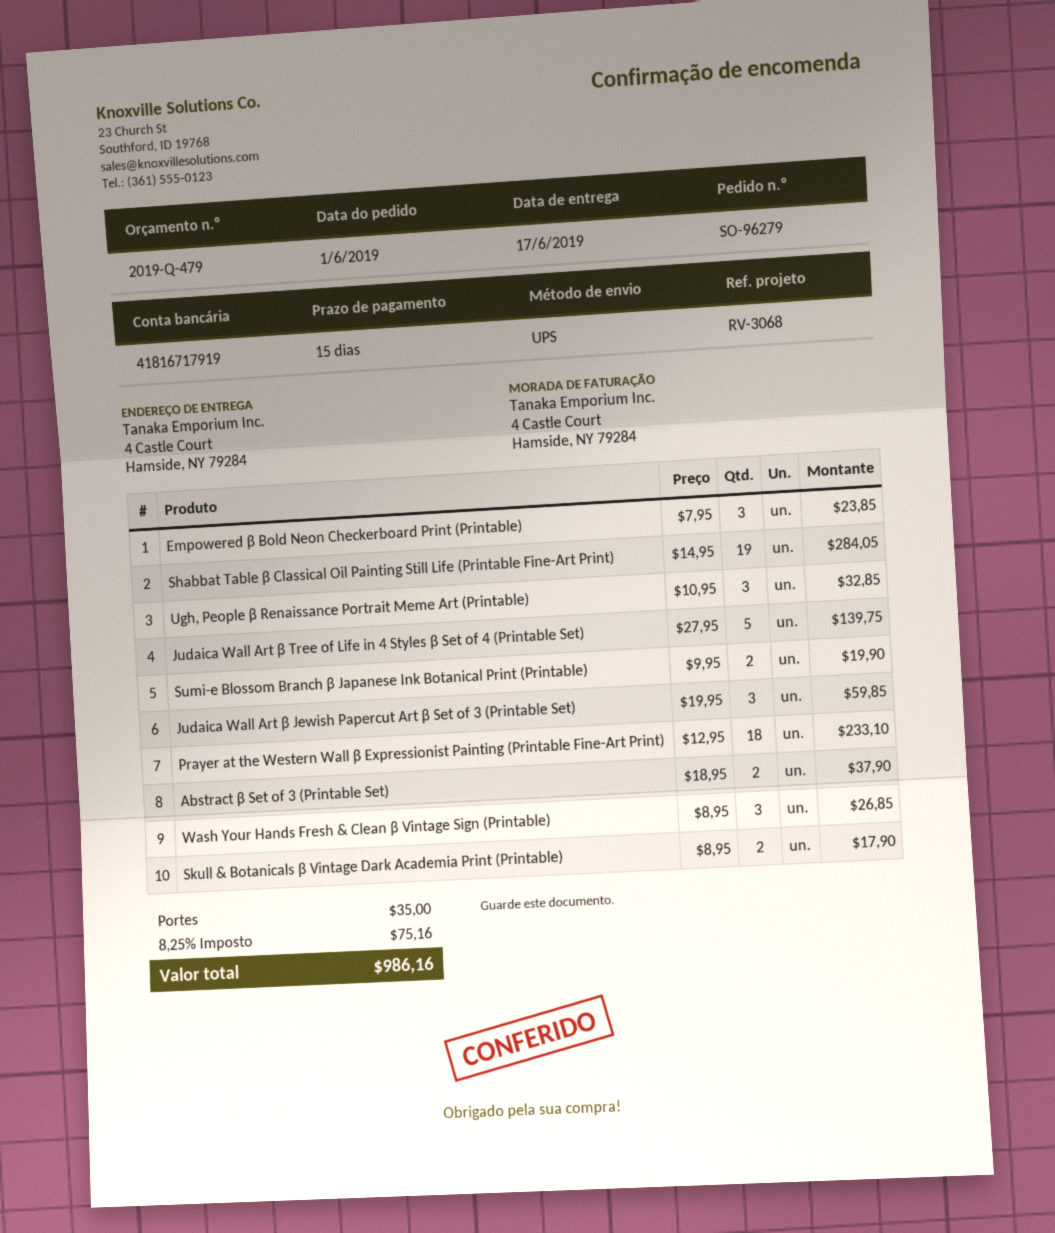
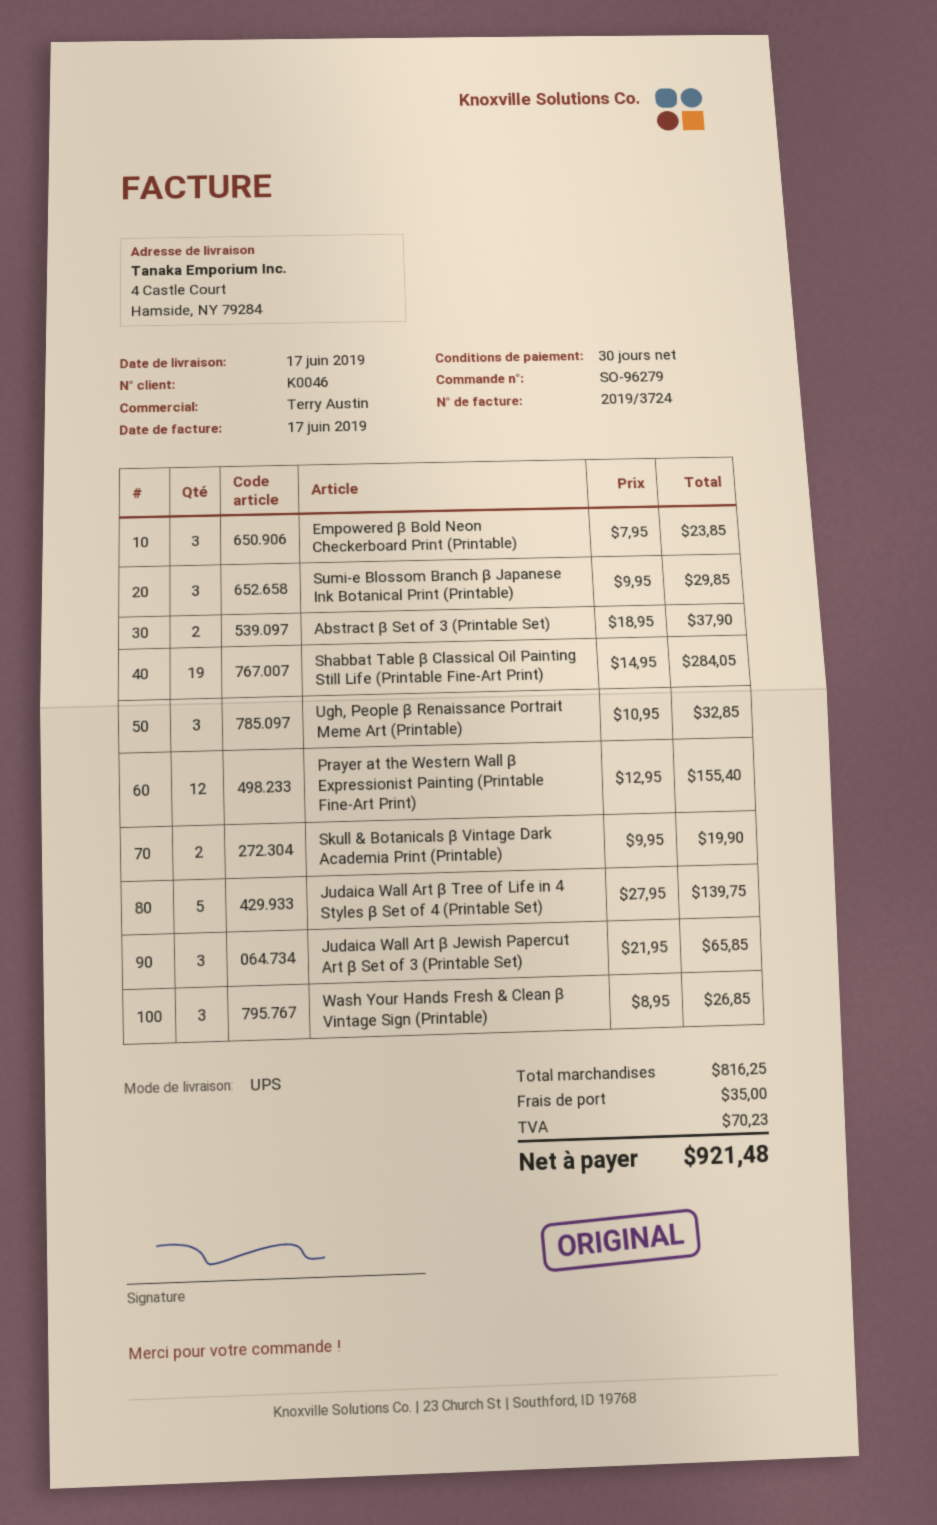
payment terms: 15 days -> 30 days
Sumi-e Blossom Branch β Japanese Ink Botanical Print (Printable): 2 x 9.95 = 19.90 -> 3 x 9.95 = 29.85
Judaica Wall Art β Jewish Papercut Art β Set of 3 (Printable Set): 3 x 19.95 = 59.85 -> 3 x 21.95 = 65.85
Prayer at the Western Wall β Expressionist Painting (Printable Fine-Art Print): 18 x 12.95 = 233.10 -> 12 x 12.95 = 155.40
Skull & Botanicals β Vintage Dark Academia Print (Printable): 2 x 8.95 = 17.90 -> 2 x 9.95 = 19.90
tax: 75.16 -> 70.23
total: 986.16 -> 921.48

